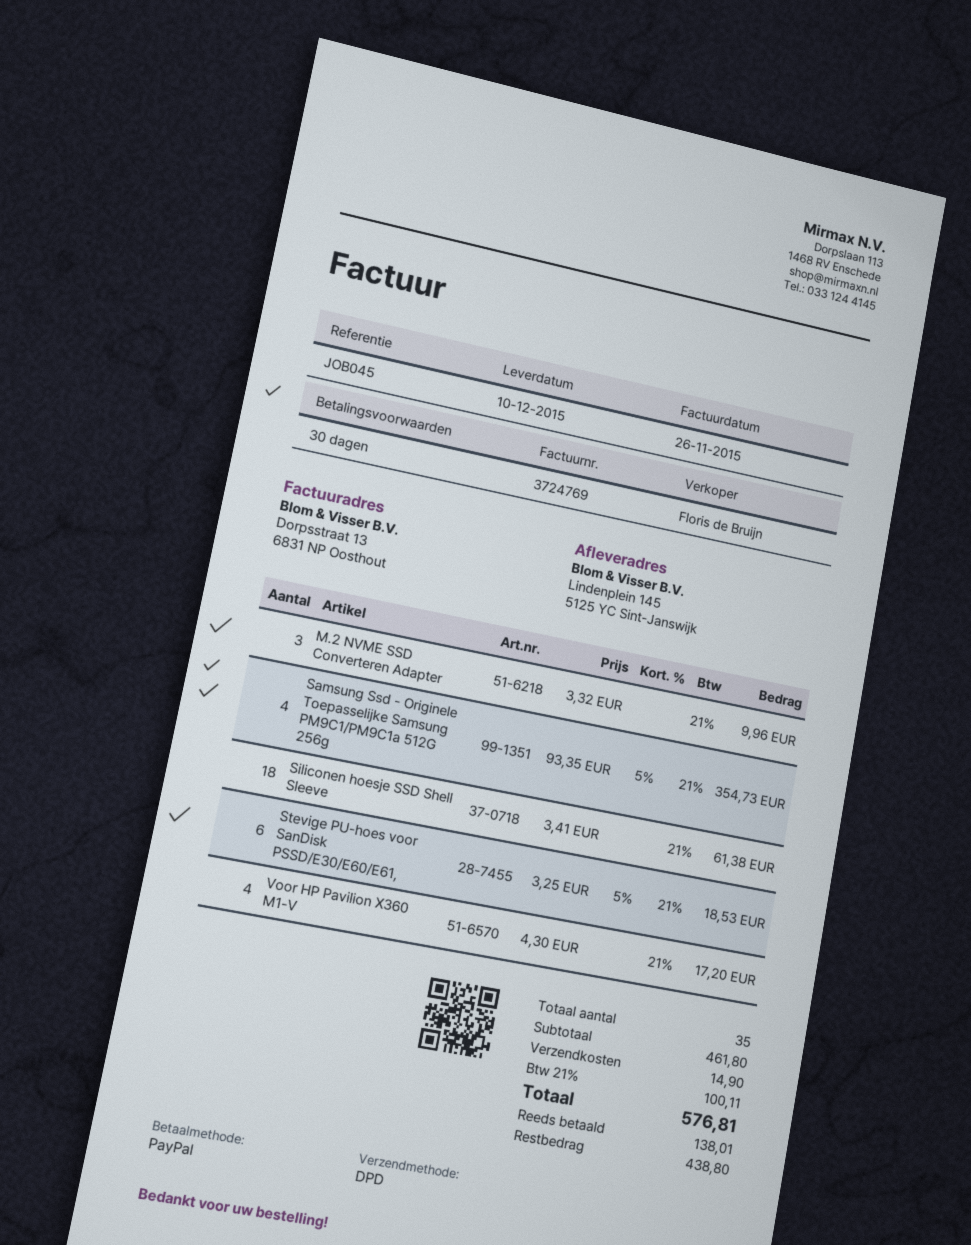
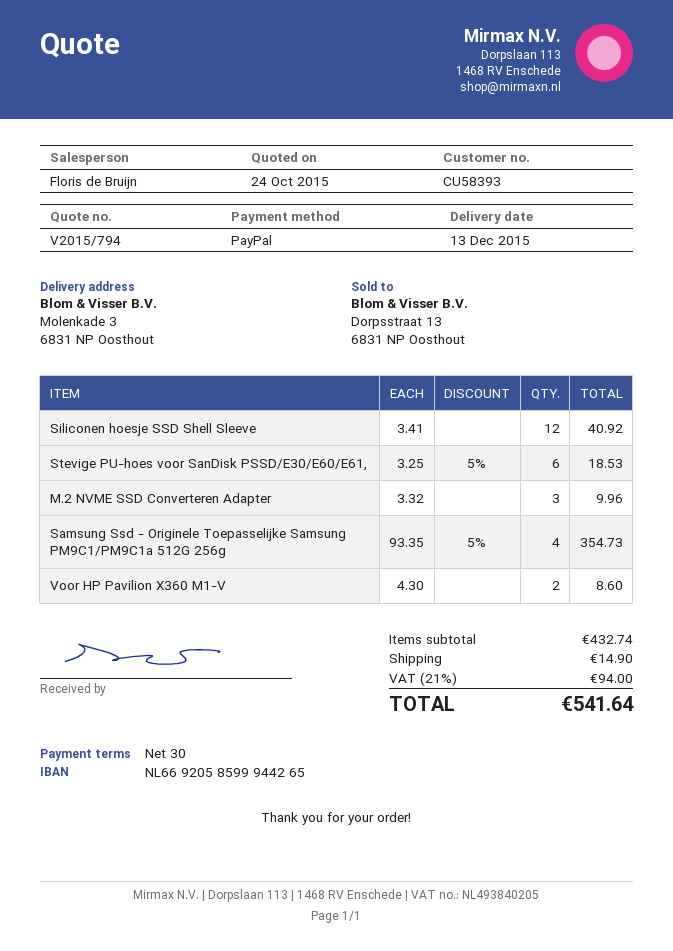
delivery date: 2015-12-10 -> 2015-12-13
ship to: Lindenplein 145, 5125 YC Sint-Janswijk -> Molenkade 3, 6831 NP Oosthout
Siliconen hoesje SSD Shell Sleeve: 18 x 3.41 = 61.38 -> 12 x 3.41 = 40.92
Voor HP Pavilion X360 M1-V: 4 x 4.30 = 17.20 -> 2 x 4.30 = 8.60
subtotal: 461.80 -> 432.74
tax: 21% = 100.11 -> 21% = 94.00
total: 576.81 -> 541.64

